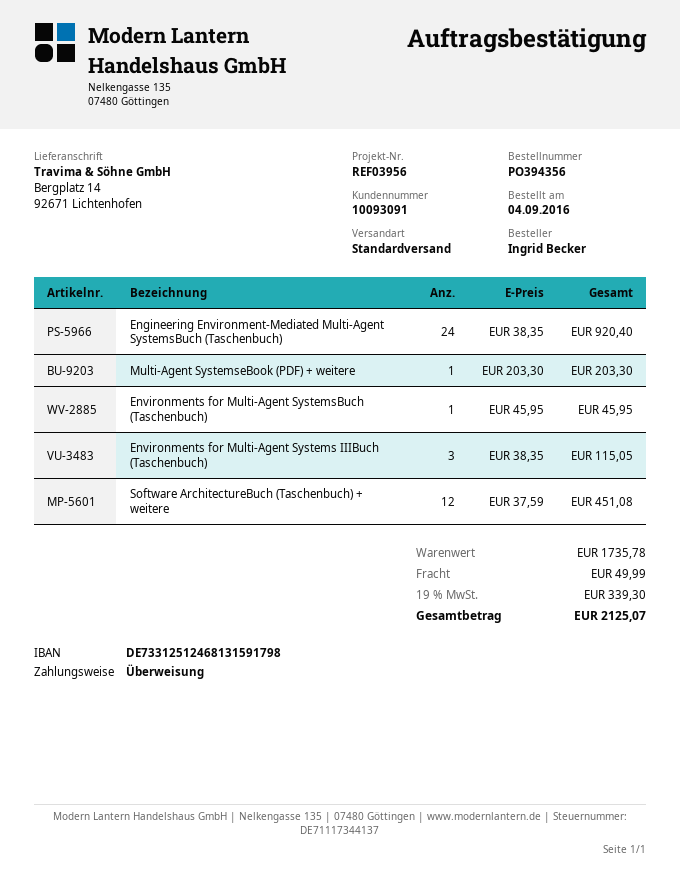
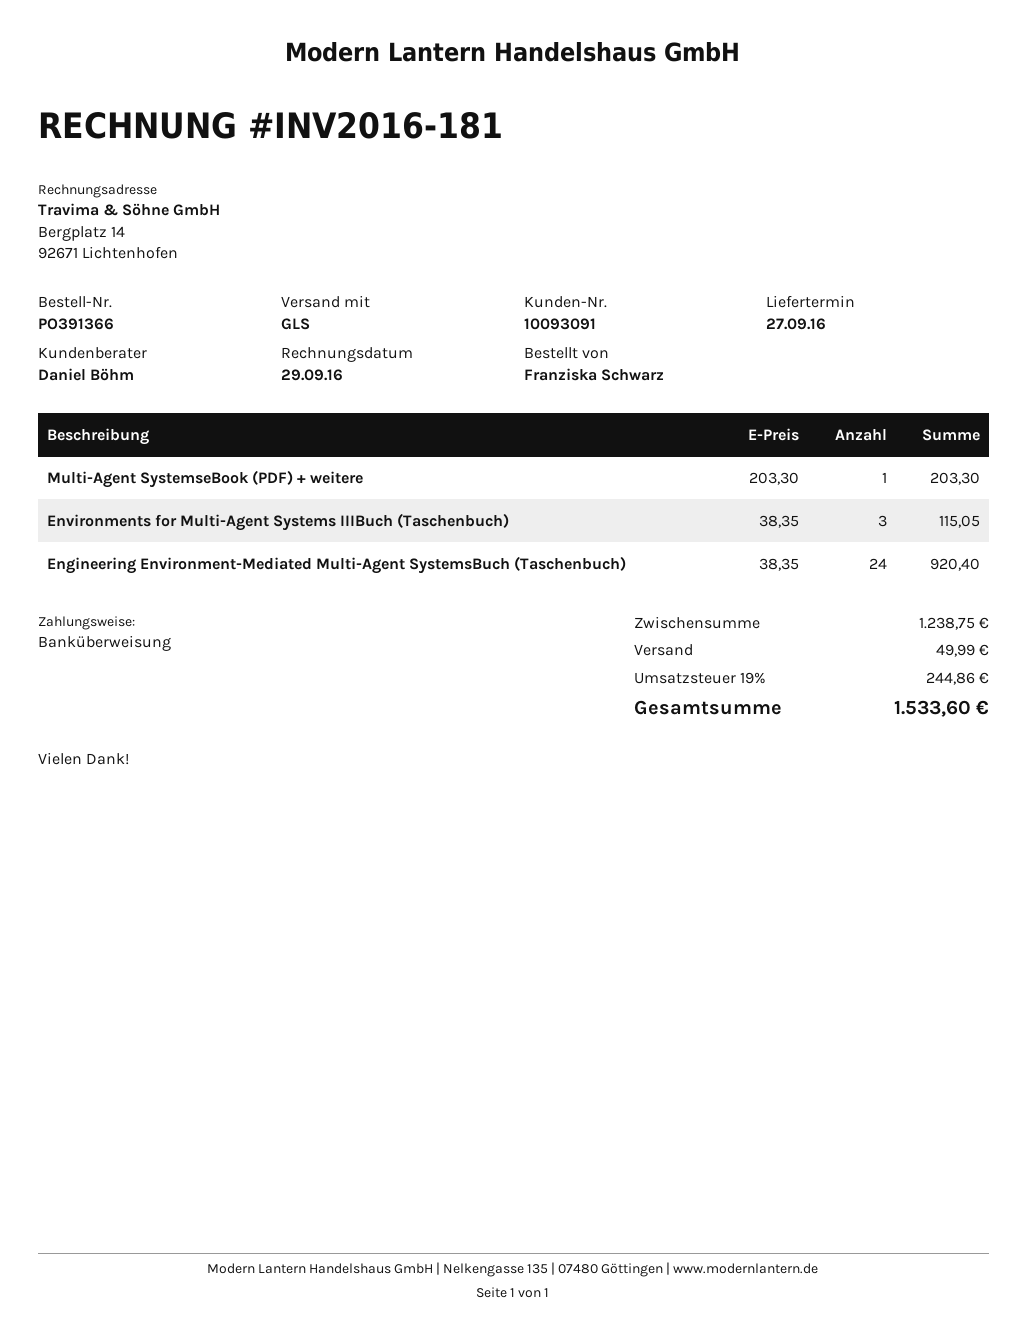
order number: PO394356 -> PO391366
ordered by: Ingrid Becker -> Franziska Schwarz
shipping method: standard -> GLS
Environments for Multi-Agent SystemsBuch (Taschenbuch): 1 x 45.95 = 45.95 -> none
Software ArchitectureBuch (Taschenbuch) + weitere: 12 x 37.59 = 451.08 -> none
subtotal: 1735.78 -> 1238.75
tax: 19% = 339.30 -> 19% = 244.86
total: 2125.07 -> 1533.60

